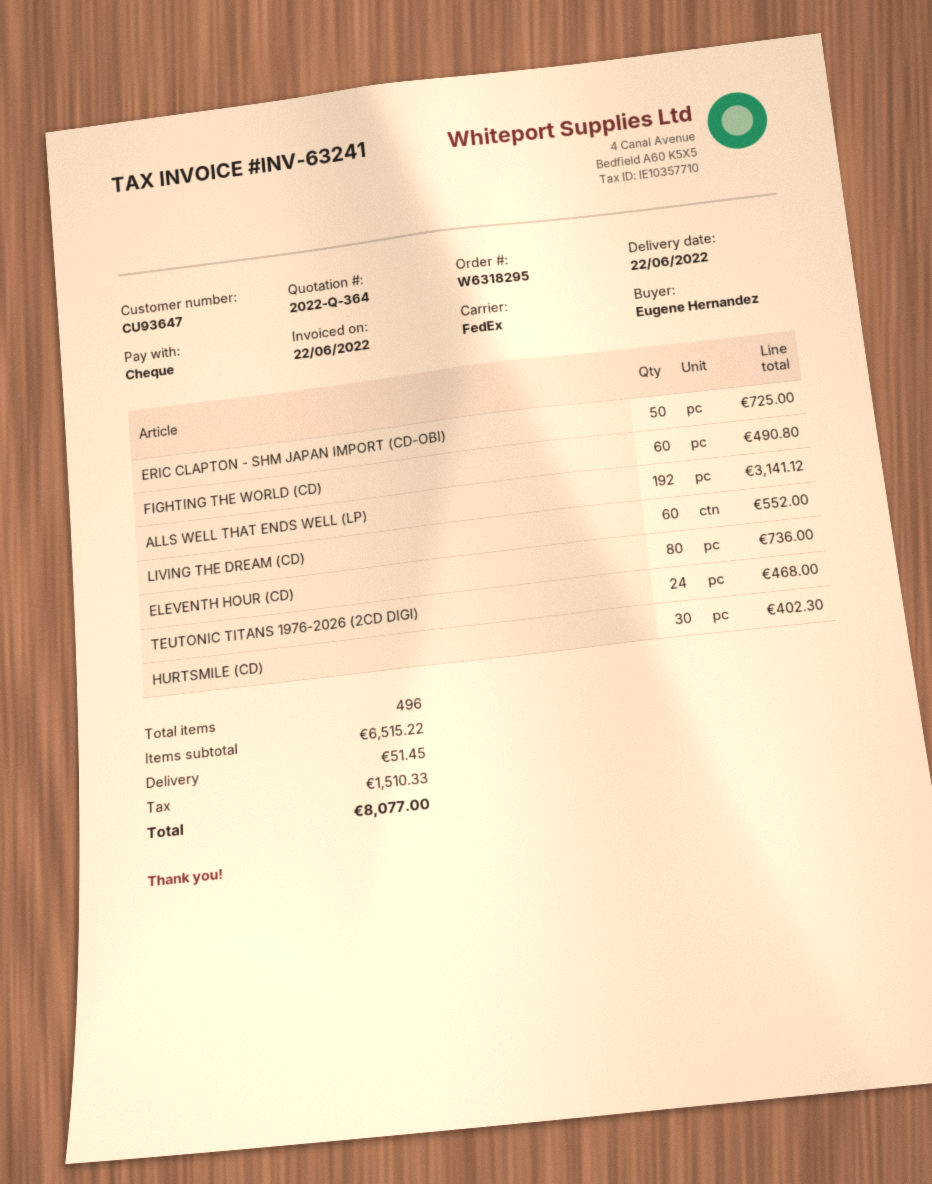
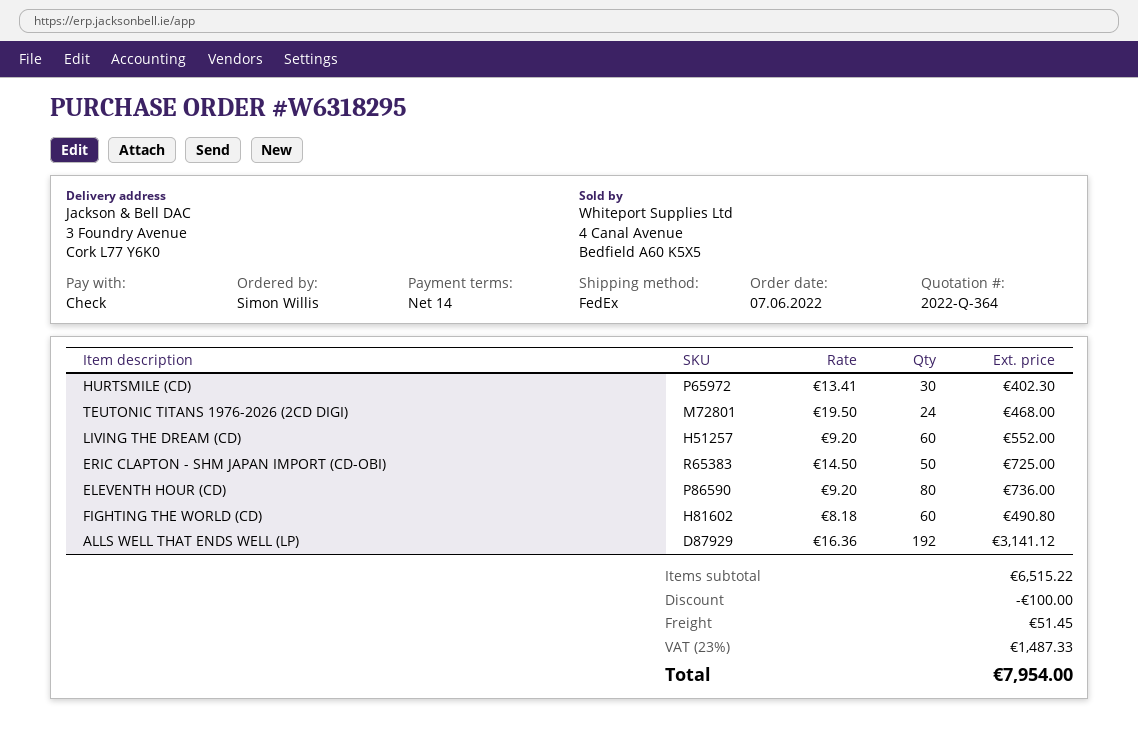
ordered by: Eugene Hernandez -> Simon Willis
discount: none -> 100.00
tax: 1510.33 -> 1487.33
total: 8077.00 -> 7954.00

